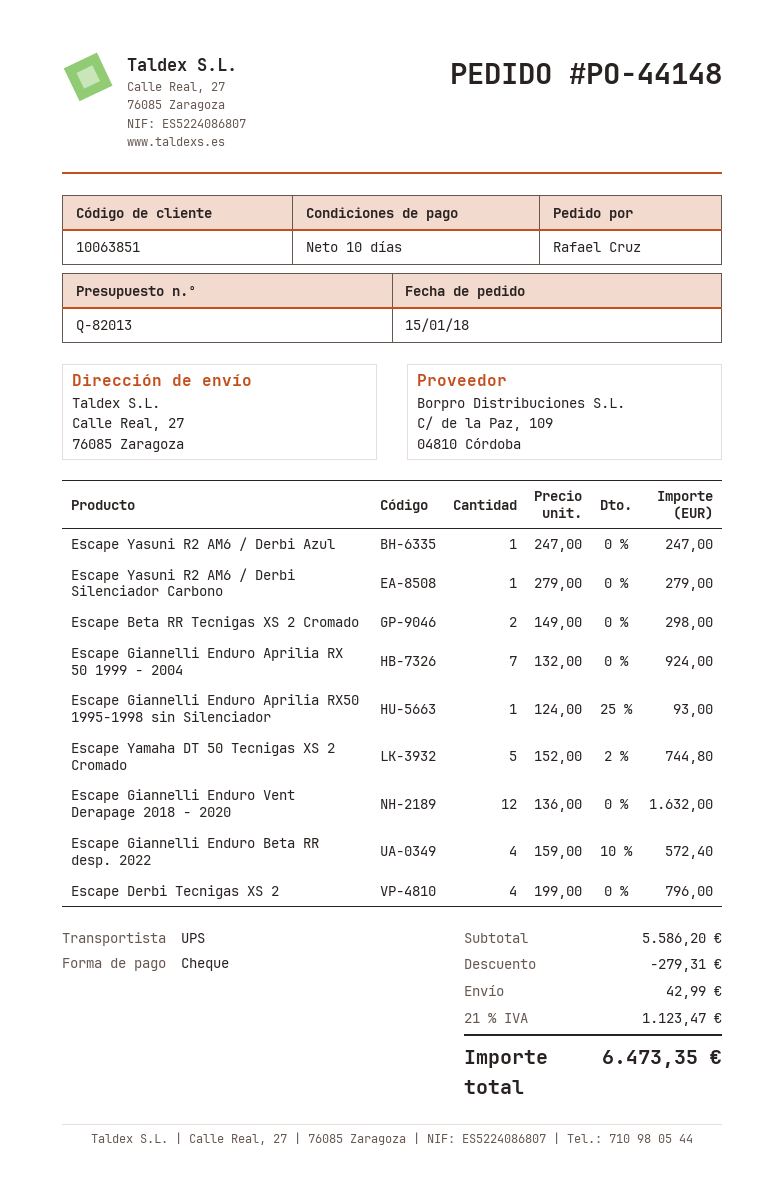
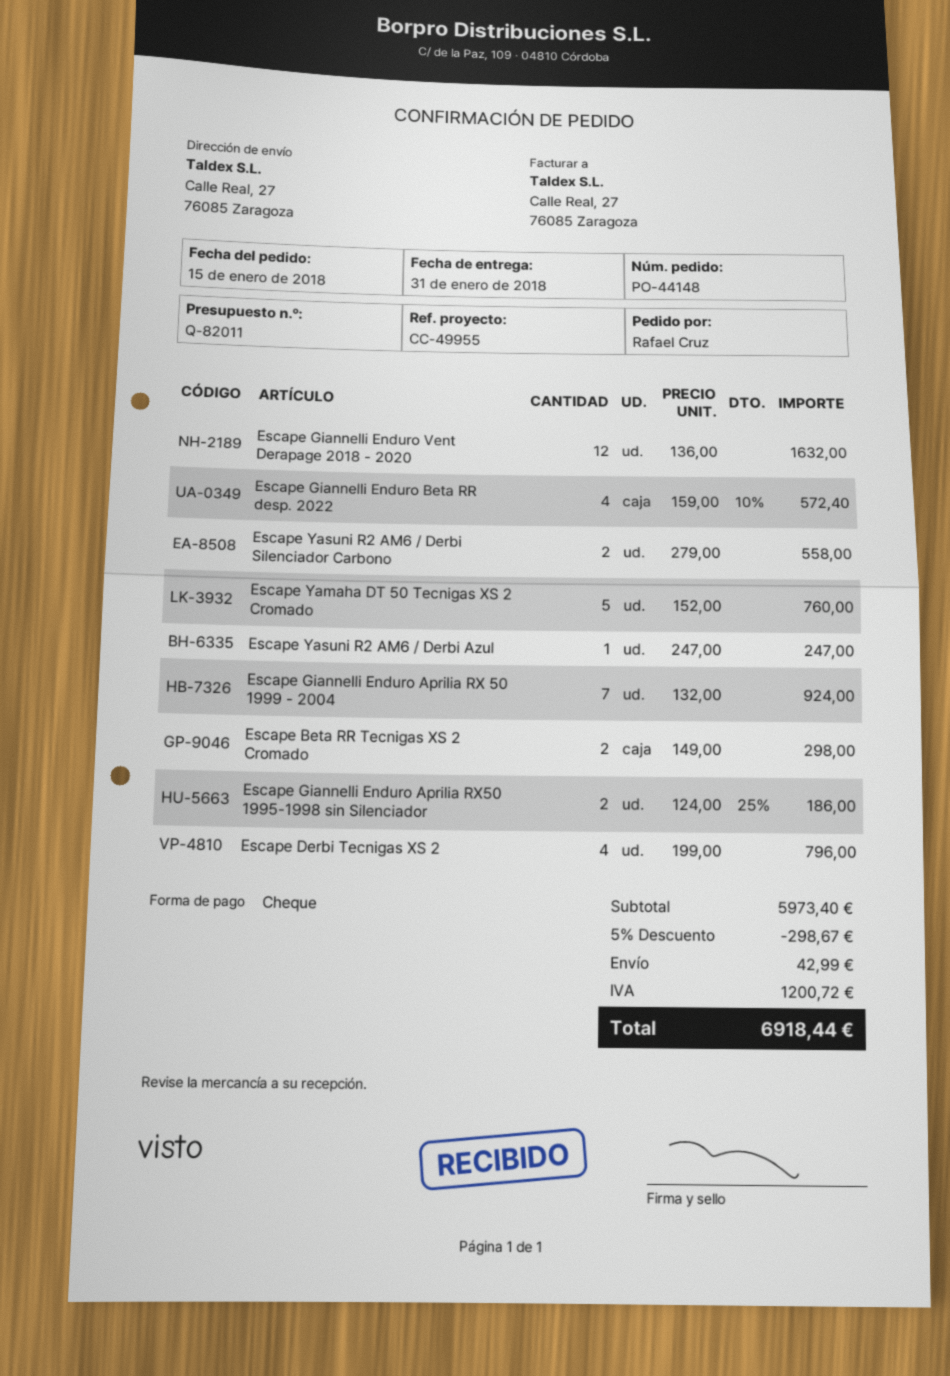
quote number: Q-82013 -> Q-82011
Escape Yasuni R2 AM6 / Derbi Silenciador Carbono: 1 x 279.00 = 279.00 -> 2 x 279.00 = 558.00
Escape Giannelli Enduro Aprilia RX50 1995-1998 sin Silenciador: 1 x 124.00 - 25% = 93.00 -> 2 x 124.00 - 25% = 186.00
Escape Yamaha DT 50 Tecnigas XS 2 Cromado: 5 x 152.00 - 2% = 744.80 -> 5 x 152.00 = 760.00
subtotal: 5586.20 -> 5973.40
discount: 279.31 -> 298.67
tax: 1123.47 -> 1200.72
total: 6473.35 -> 6918.44

